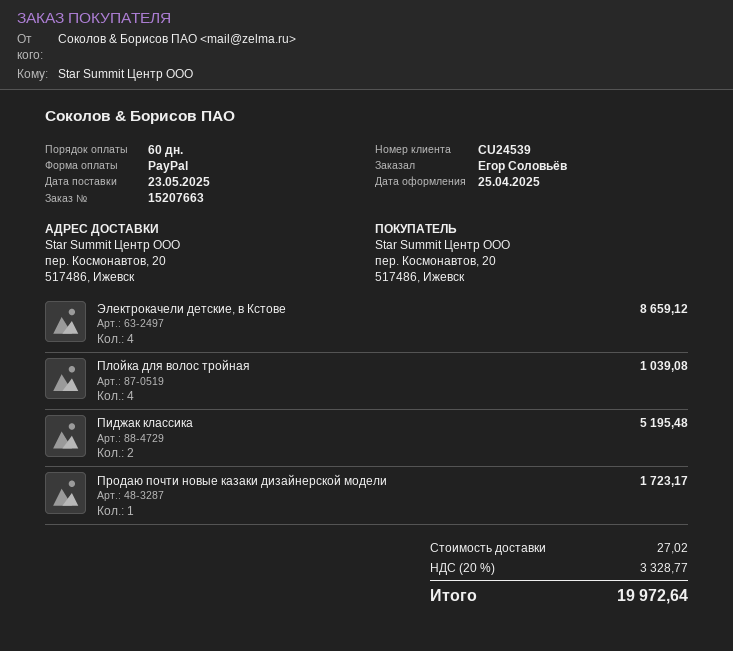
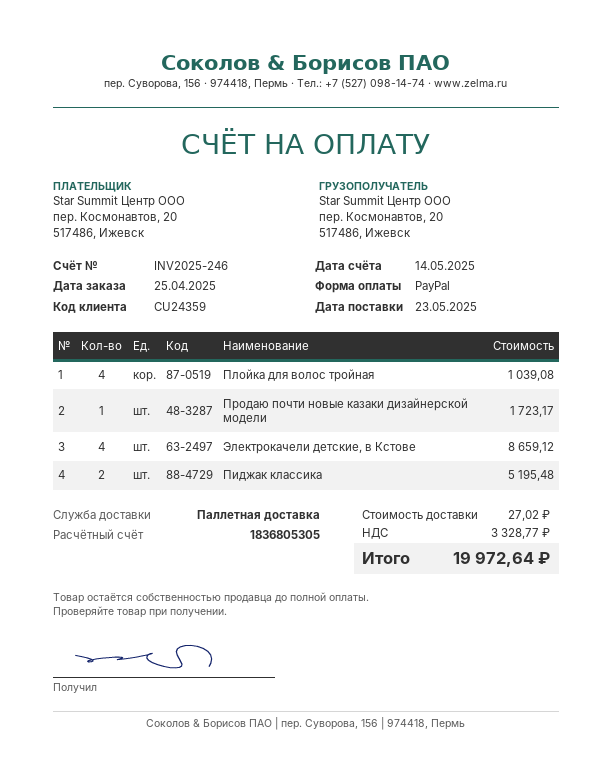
customer number: CU24539 -> CU24359

